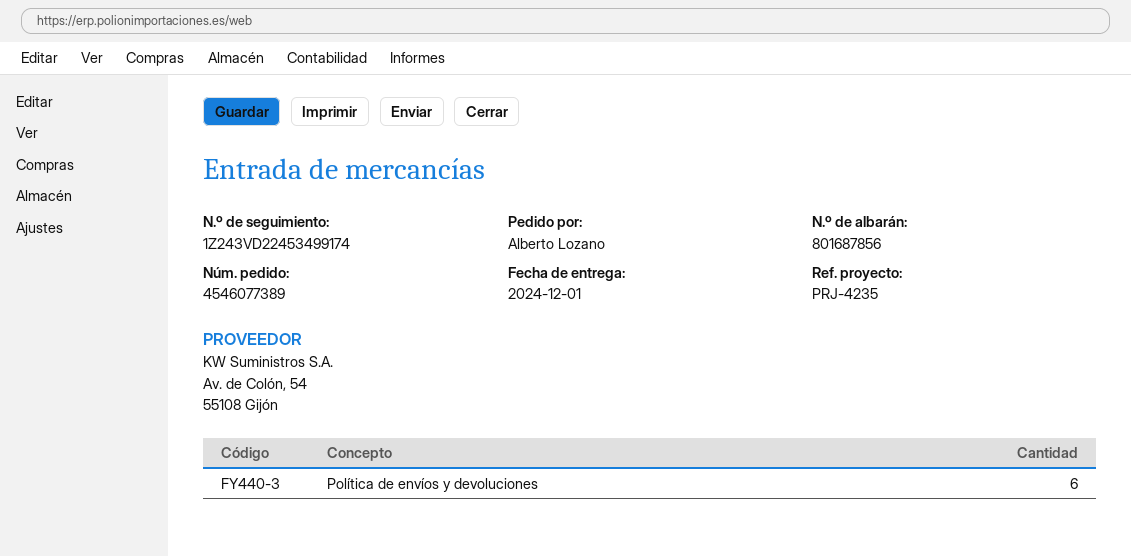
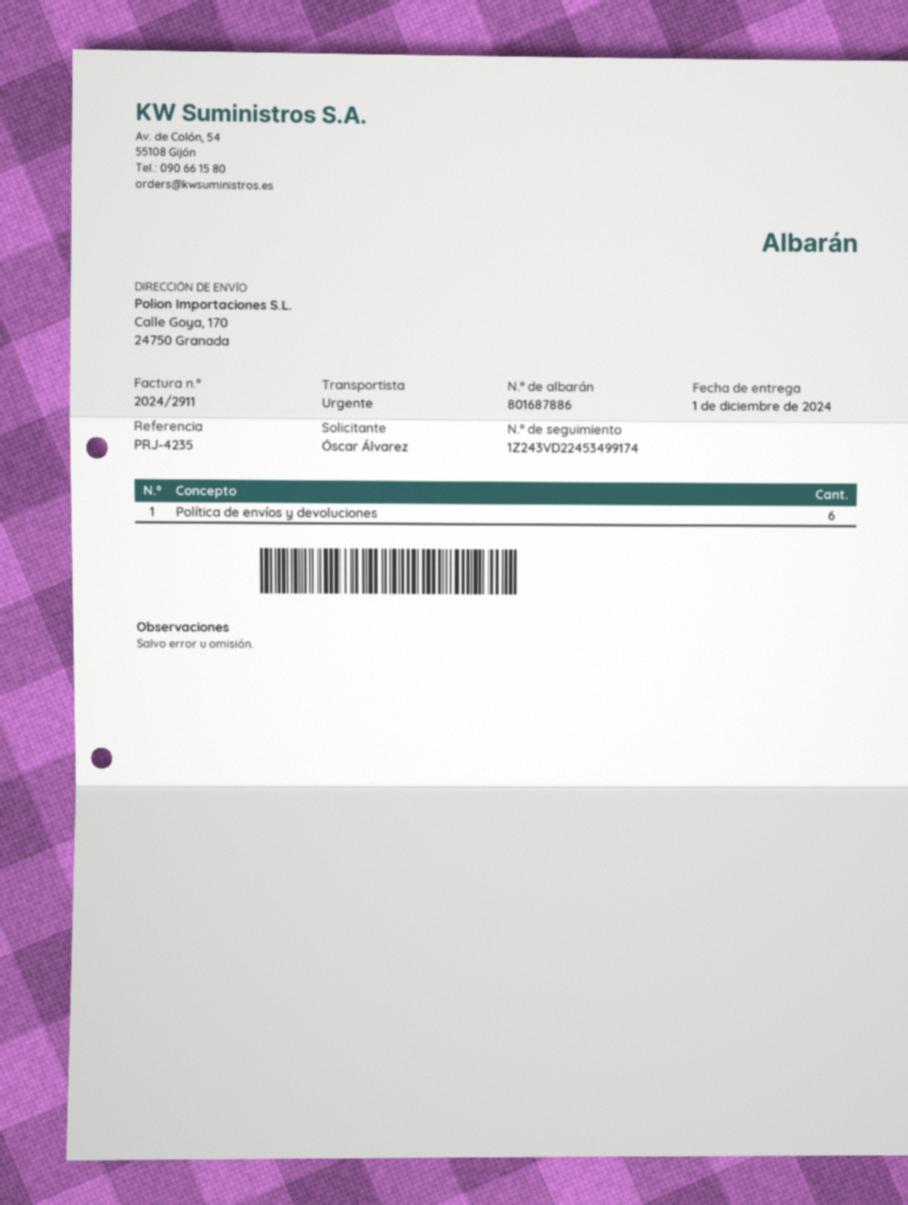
delivery note number: 801687856 -> 801687886
ordered by: Alberto Lozano -> Óscar Álvarez

